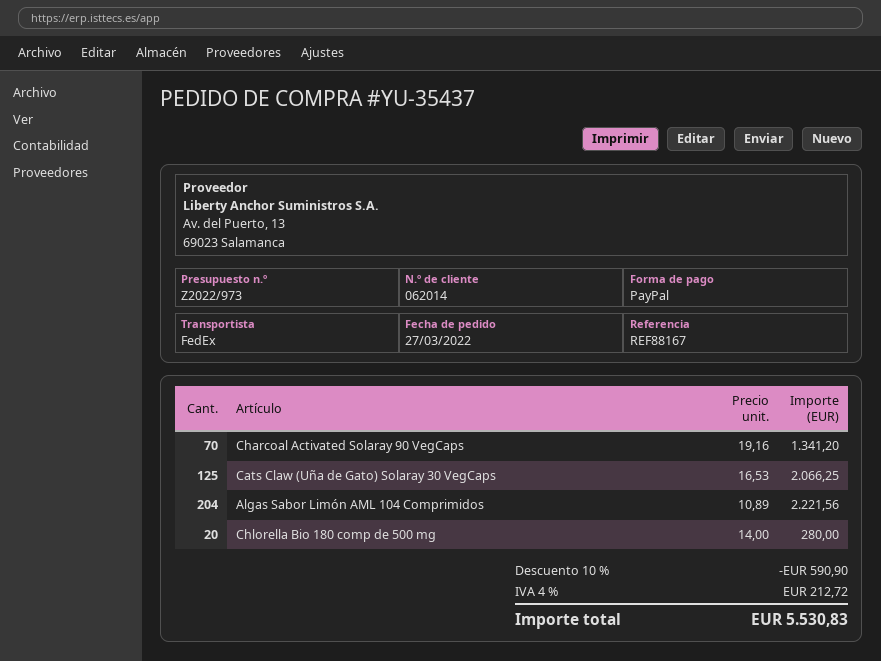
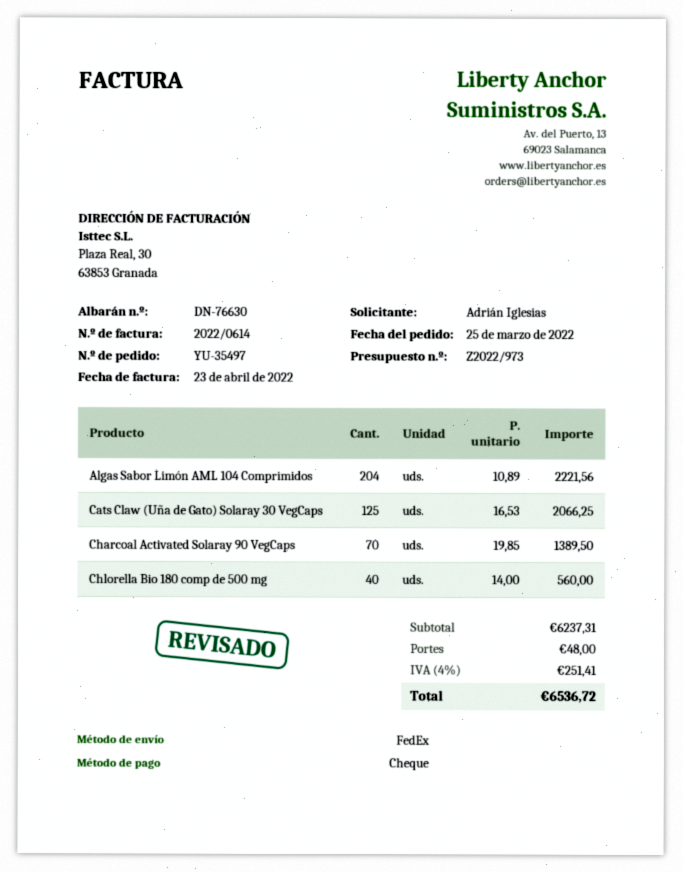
order number: YU-35437 -> YU-35497
order date: 2022-03-27 -> 2022-03-25
payment method: PayPal -> cheque
Charcoal Activated Solaray 90 VegCaps: 70 x 19.16 = 1341.20 -> 70 x 19.85 = 1389.50
Chlorella Bio 180 comp de 500 mg: 20 x 14.00 = 280.00 -> 40 x 14.00 = 560.00
discount: 10% = 590.90 -> none
shipping: none -> 48.00
tax: 4% = 212.72 -> 4% = 251.41
total: 5530.83 -> 6536.72

